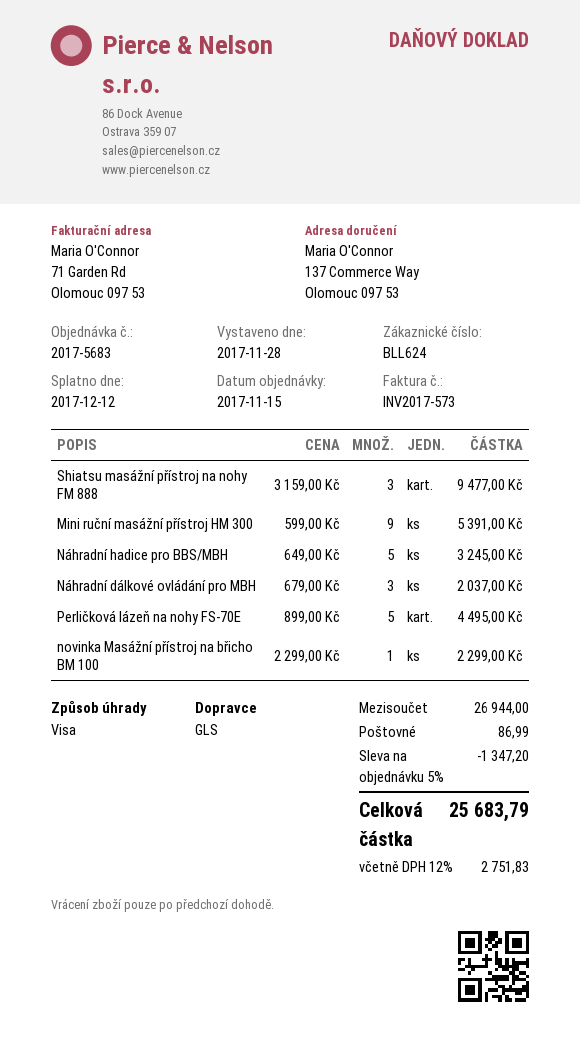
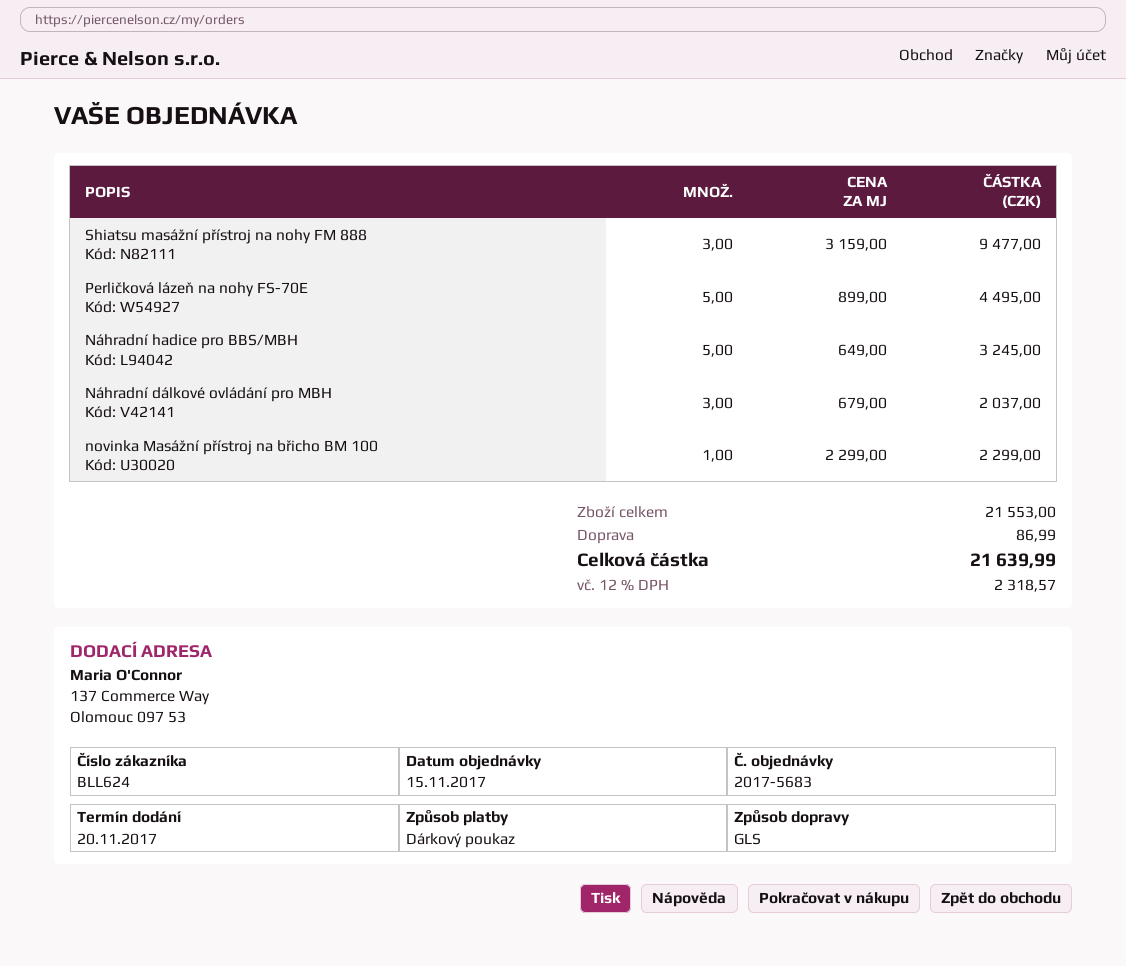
payment method: Visa -> gift card
Mini ruční masážní přístroj HM 300: 9 x 599.00 = 5391.00 -> none
subtotal: 26944.00 -> 21553.00
discount: 5% = 1347.20 -> none
tax: 12% = 2751.83 -> 12% = 2318.57
total: 25683.79 -> 21639.99

